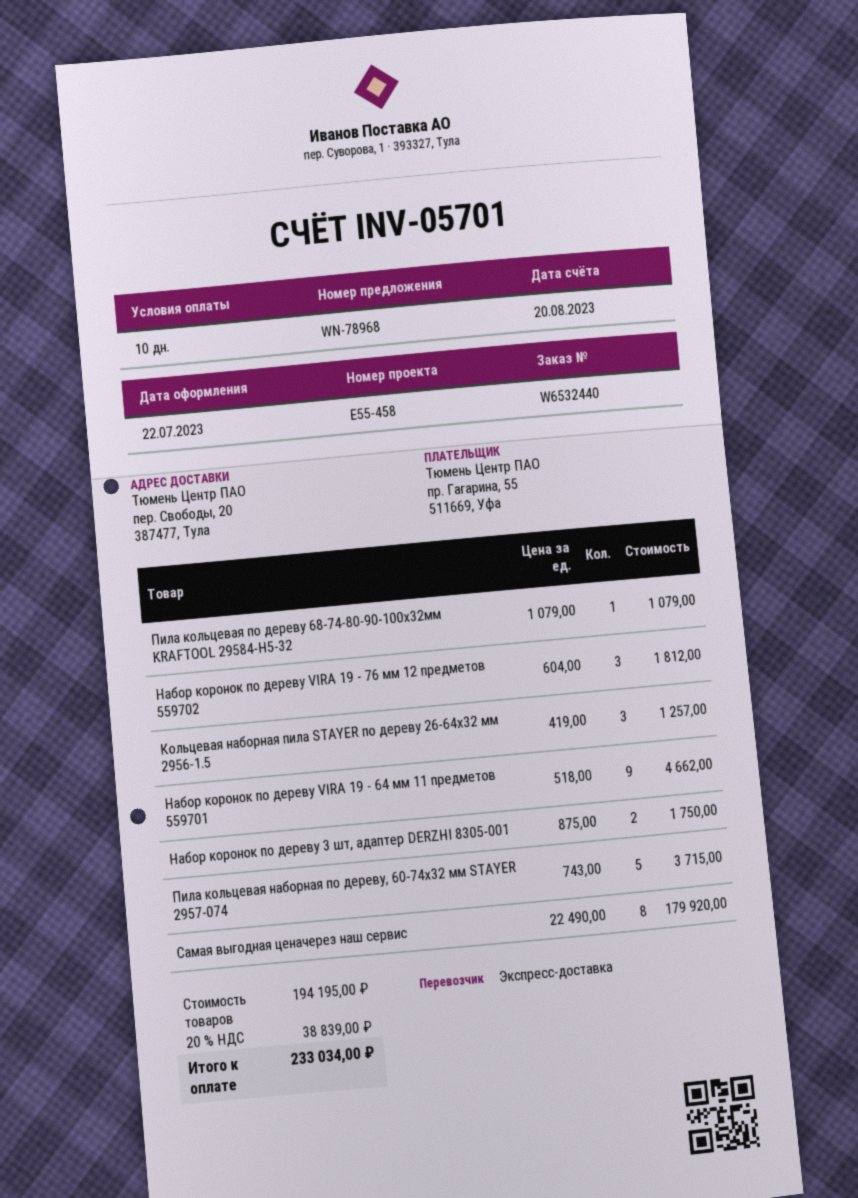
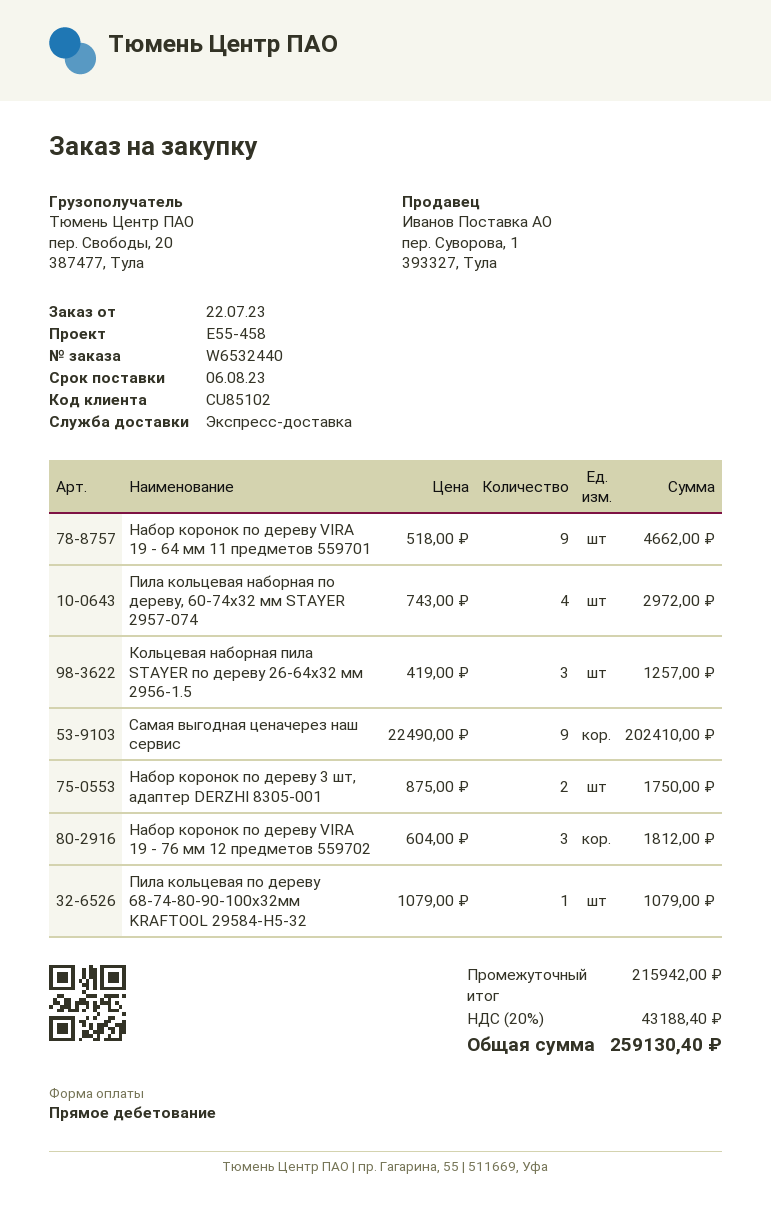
Пила кольцевая наборная по дереву, 60-74x32 мм STAYER 2957-074: 5 x 743.00 = 3715.00 -> 4 x 743.00 = 2972.00
Самая выгодная ценачерез наш сервис: 8 x 22490.00 = 179920.00 -> 9 x 22490.00 = 202410.00
subtotal: 194195.00 -> 215942.00
tax: 20% = 38839.00 -> 20% = 43188.40
total: 233034.00 -> 259130.40

